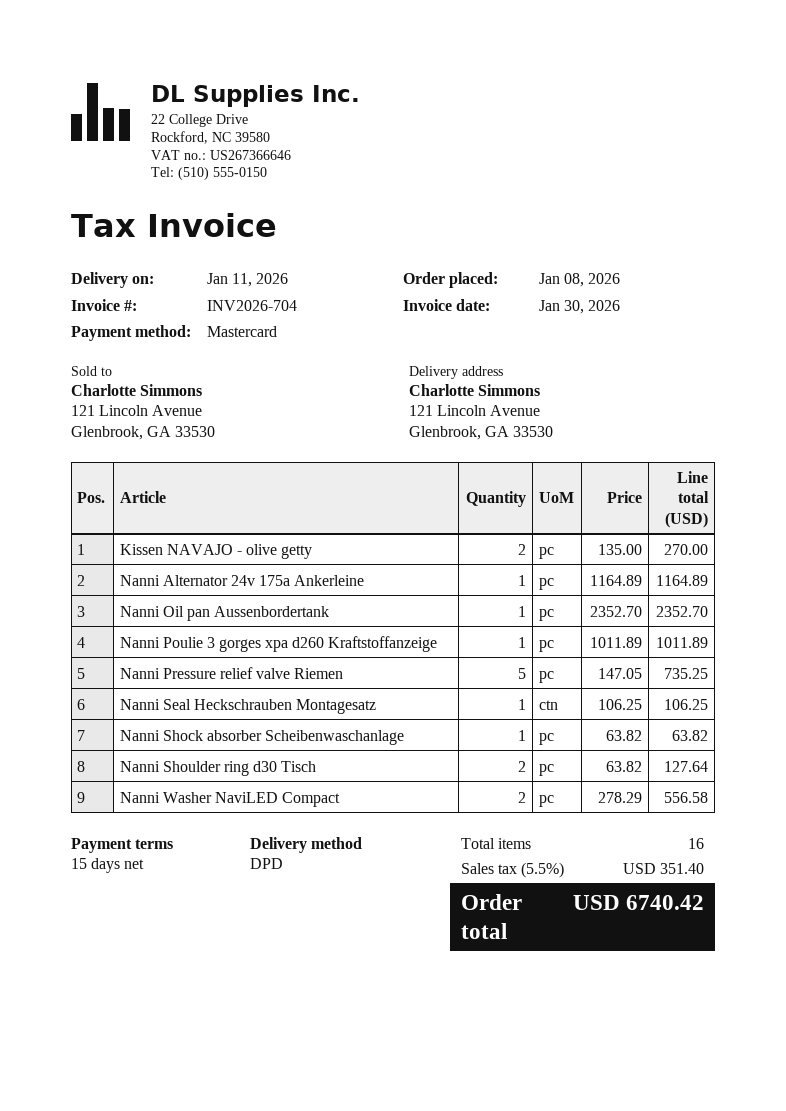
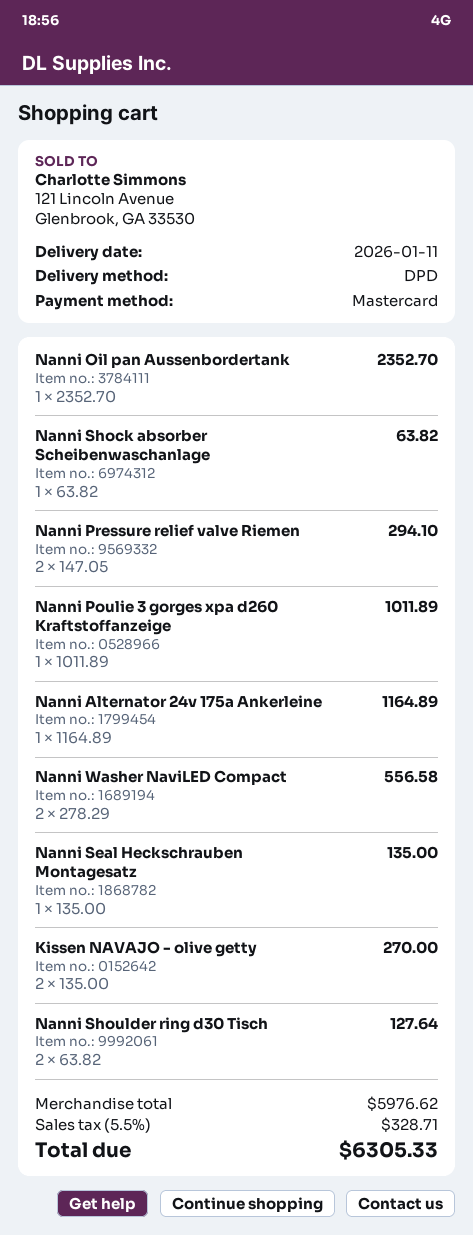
Nanni Pressure relief valve Riemen: 5 x 147.05 = 735.25 -> 2 x 147.05 = 294.10
Nanni Seal Heckschrauben Montagesatz: 1 x 106.25 = 106.25 -> 1 x 135.00 = 135.00
tax: 5.5% = 351.40 -> 5.5% = 328.71
total: 6740.42 -> 6305.33

